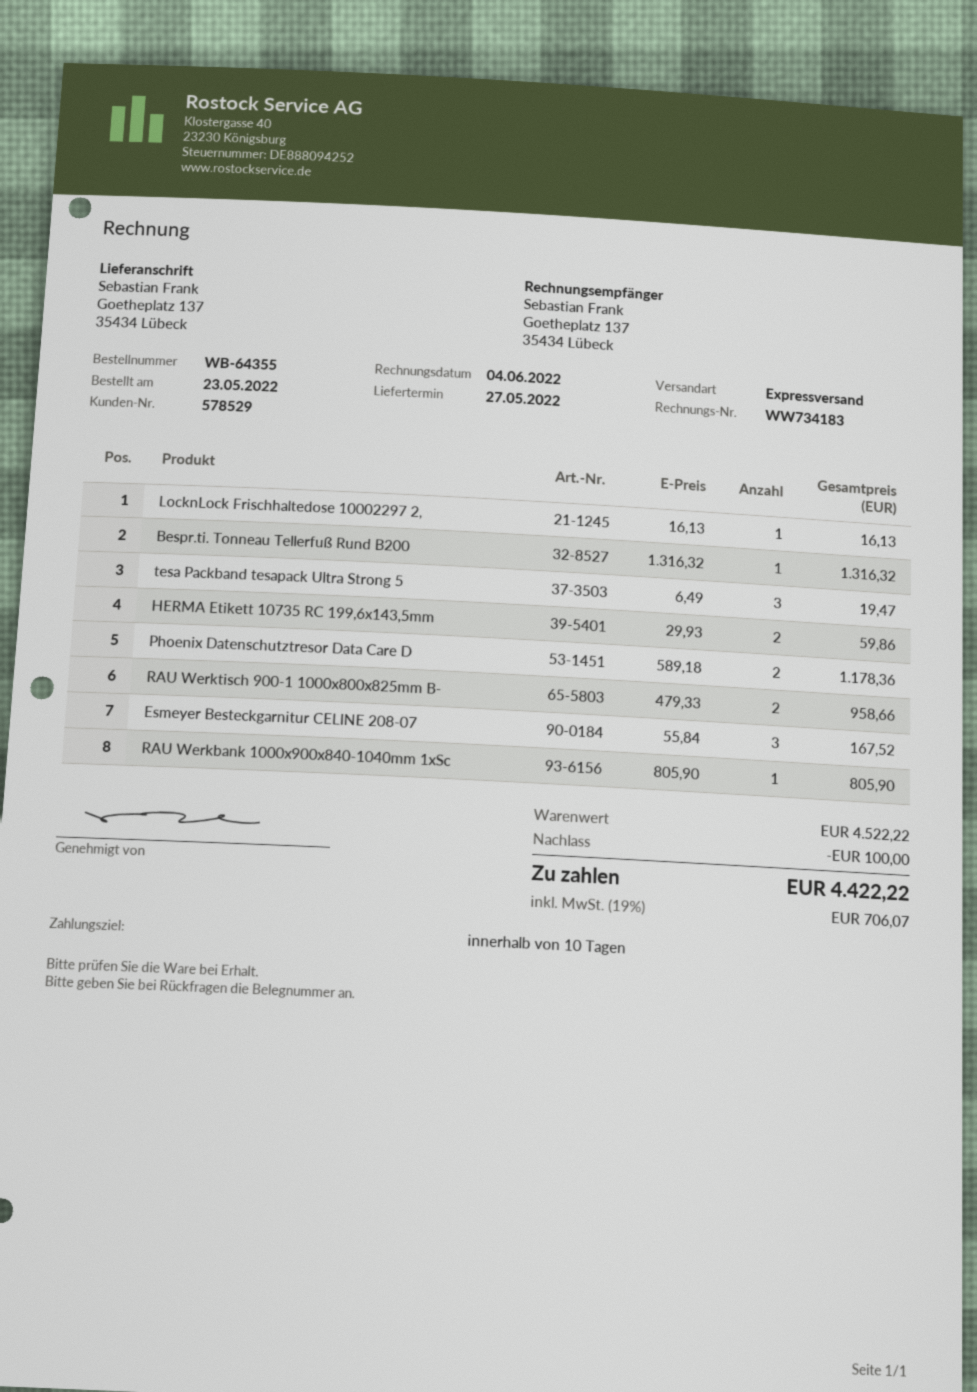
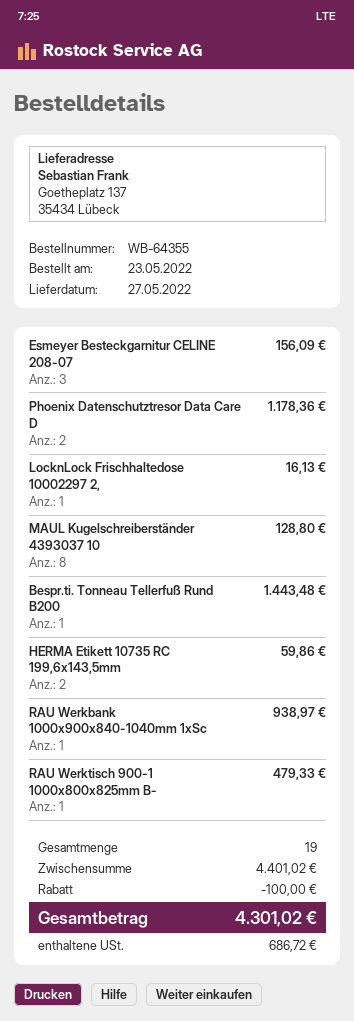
Bespr.ti. Tonneau Tellerfuß Rund B200: 1 for 1316.32 -> 1 for 1443.48
tesa Packband tesapack Ultra Strong 5: 3 for 19.47 -> none
RAU Werktisch 900-1 1000x800x825mm B-: 2 for 958.66 -> 1 for 479.33
Esmeyer Besteckgarnitur CELINE 208-07: 3 for 167.52 -> 3 for 156.09
RAU Werkbank 1000x900x840-1040mm 1xSc: 1 for 805.90 -> 1 for 938.97
MAUL Kugelschreiberständer 4393037 10: none -> 8 for 128.80
subtotal: 4522.22 -> 4401.02
tax: 706.07 -> 686.72
total: 4422.22 -> 4301.02

